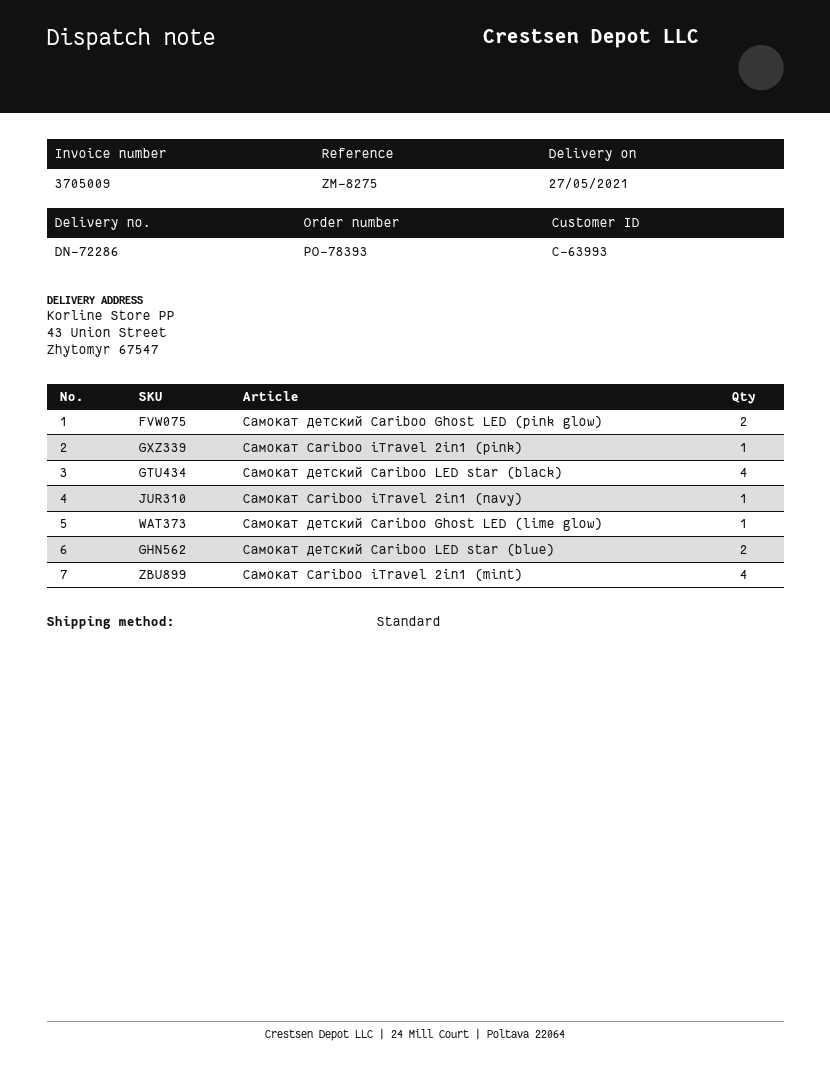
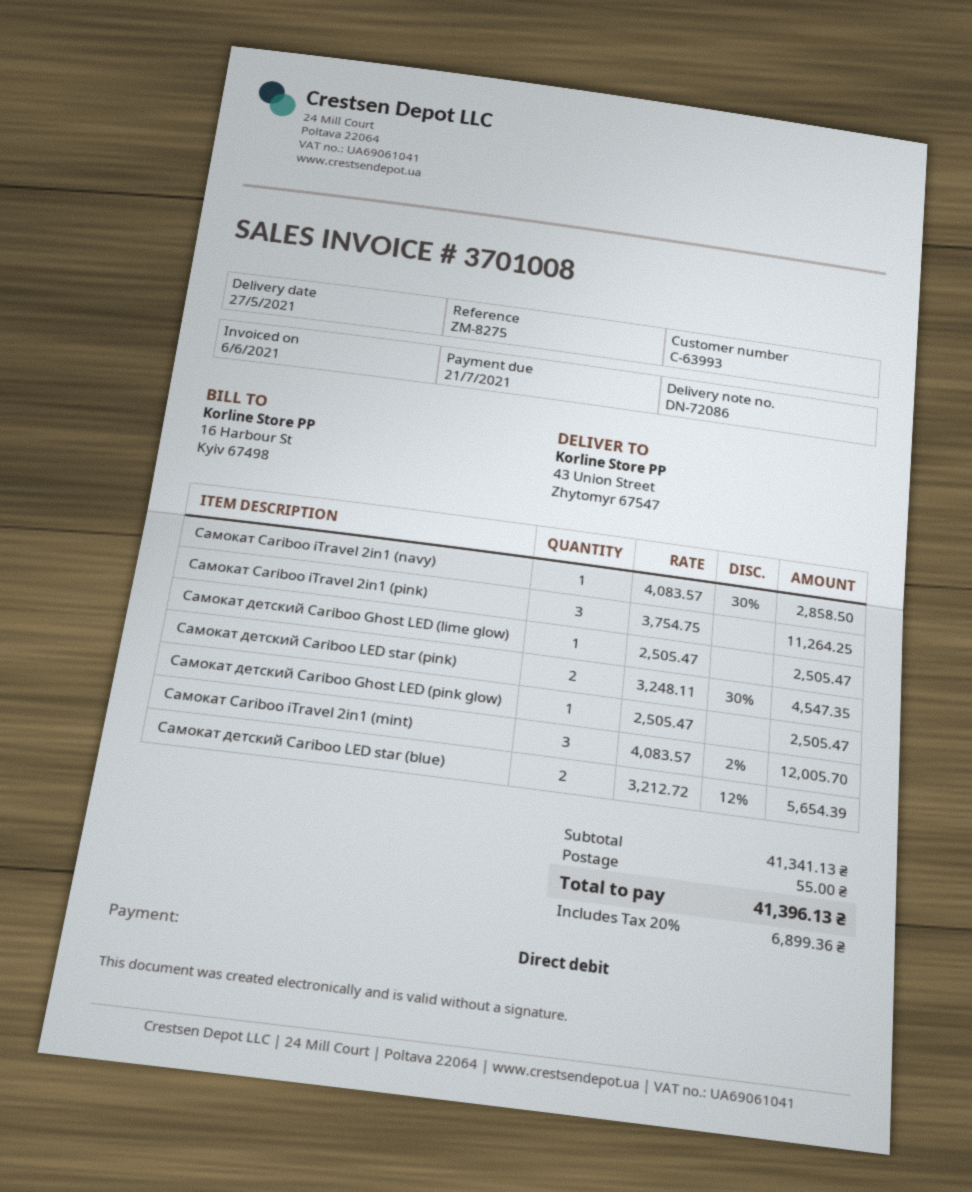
delivery note number: DN-72286 -> DN-72086
invoice number: 3705009 -> 3701008
Самокат детский Cariboo Ghost LED (pink glow): 2 -> 1
Самокат Cariboo iTravel 2in1 (pink): 1 -> 3
Самокат детский Cariboo LED star (black): 4 -> none
Самокат Cariboo iTravel 2in1 (mint): 4 -> 3
Самокат детский Cariboo LED star (pink): none -> 2

